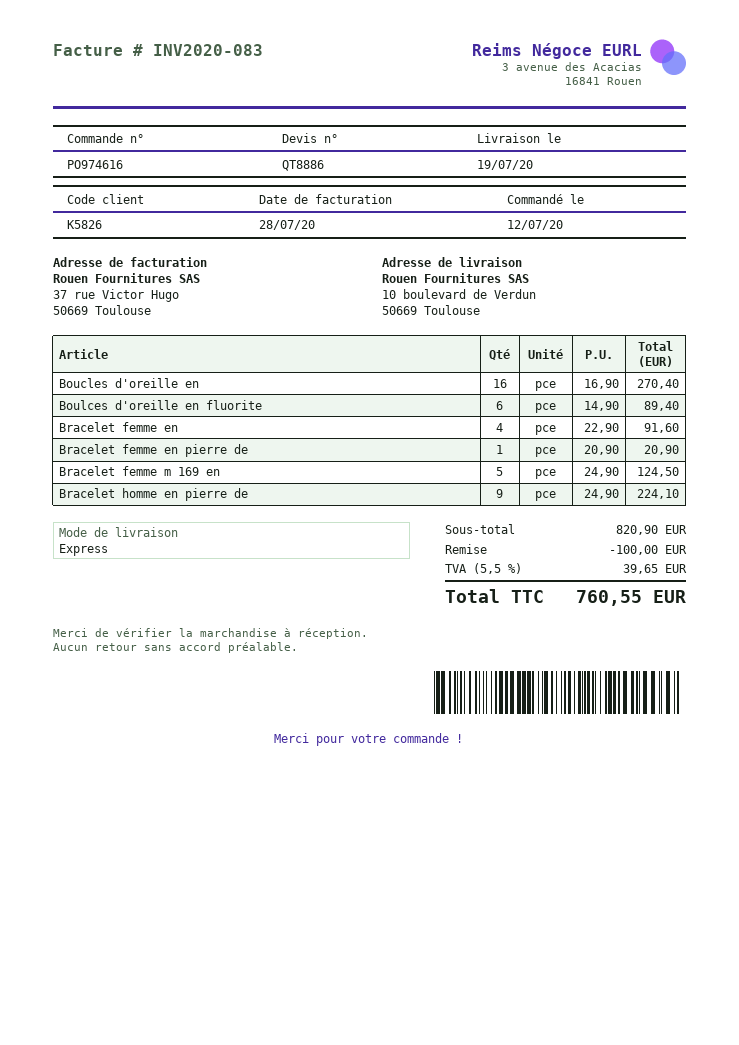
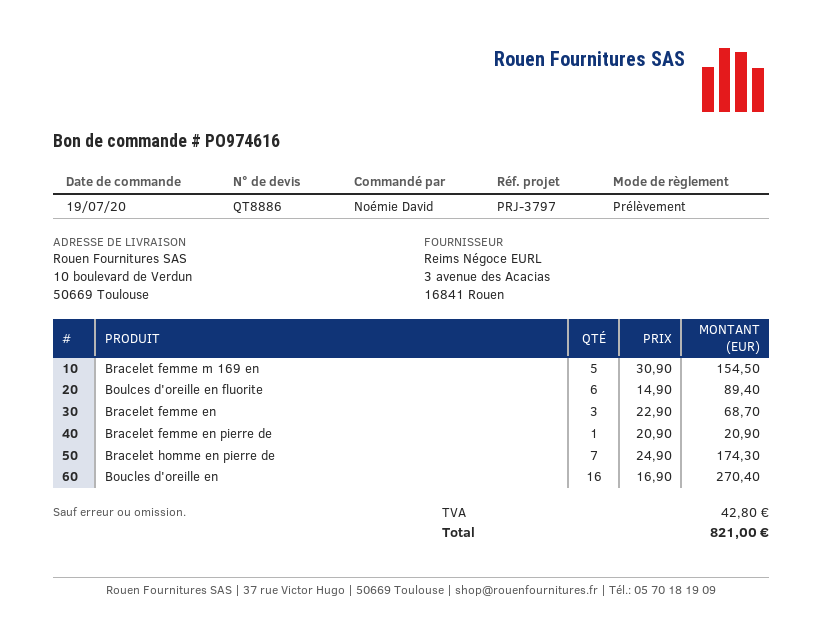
order date: 2020-07-12 -> 2020-07-19
Bracelet femme en: 4 x 22.90 = 91.60 -> 3 x 22.90 = 68.70
Bracelet femme m 169 en: 5 x 24.90 = 124.50 -> 5 x 30.90 = 154.50
Bracelet homme en pierre de: 9 x 24.90 = 224.10 -> 7 x 24.90 = 174.30
discount: 100.00 -> none
tax: 39.65 -> 42.80
total: 760.55 -> 821.00

